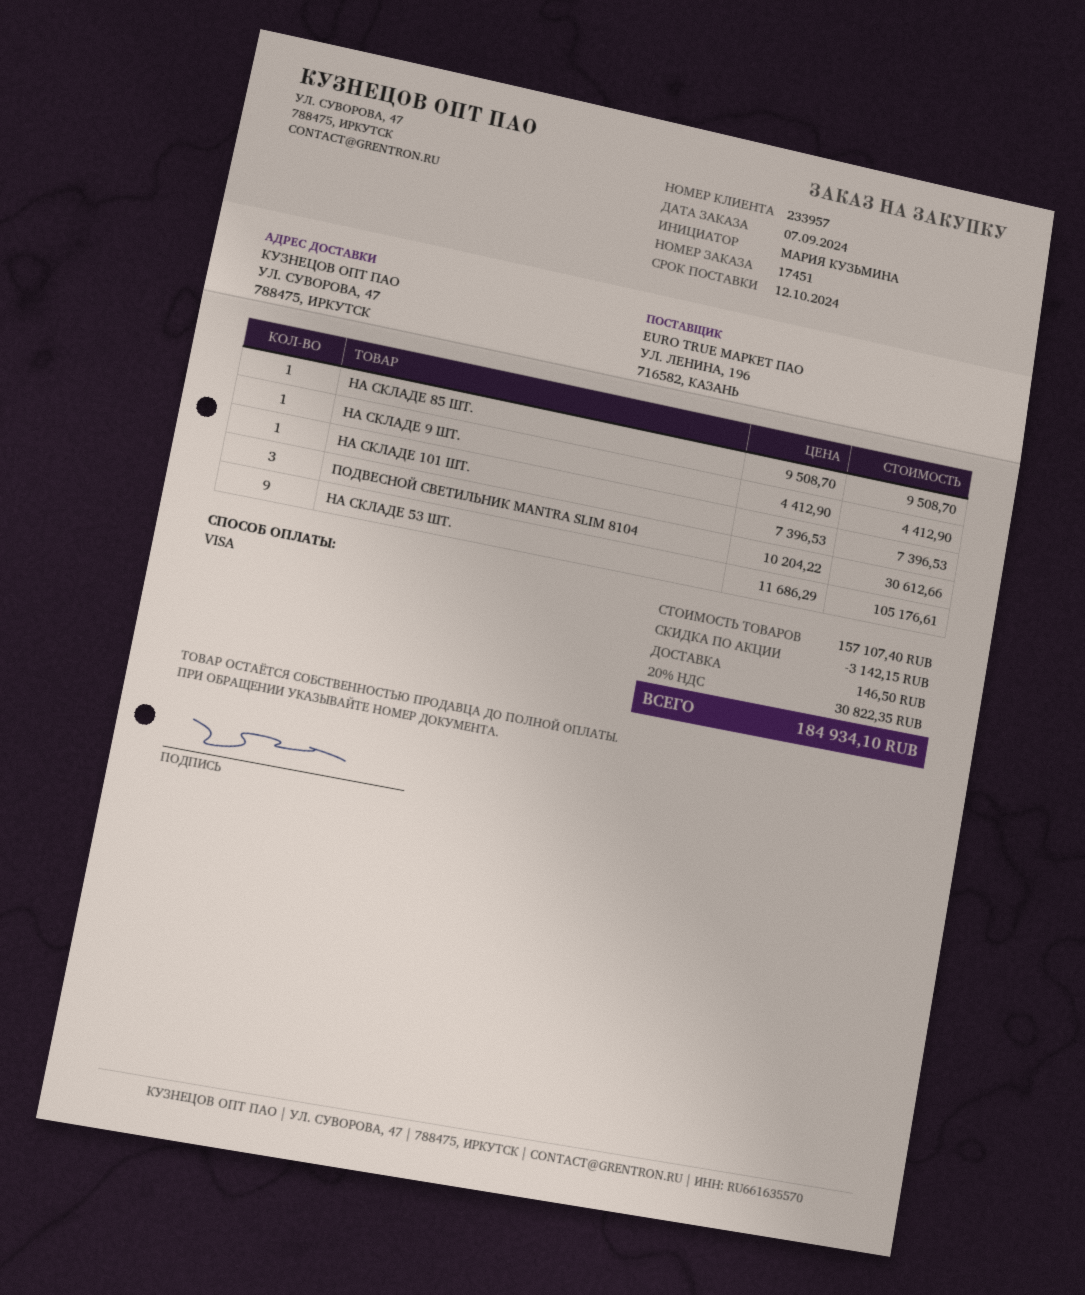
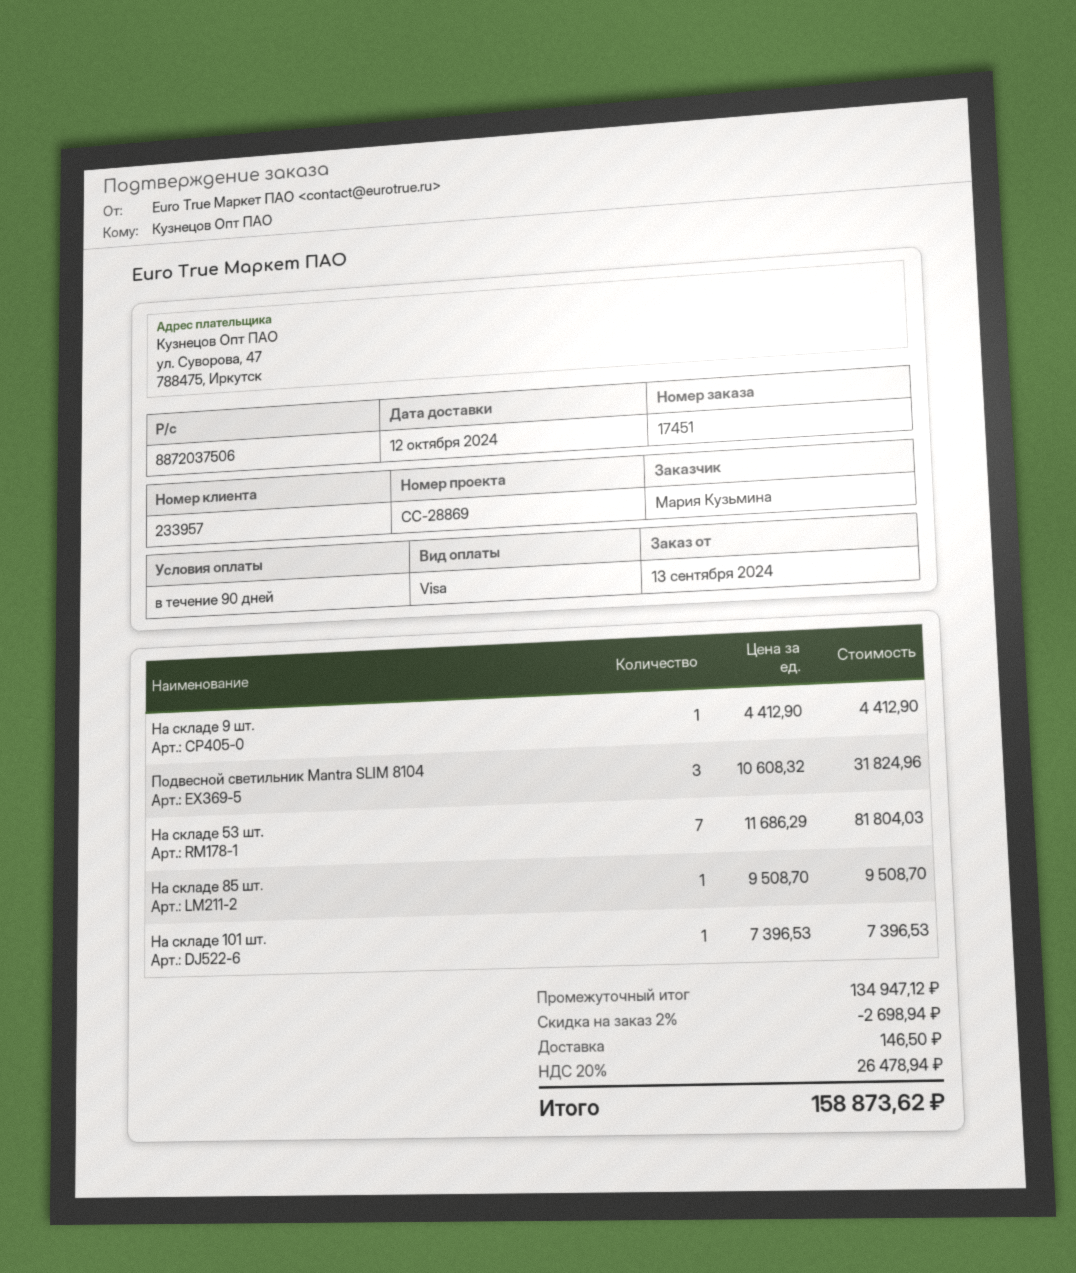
order date: 2024-09-07 -> 2024-09-13
ПОДВЕСНОЙ СВЕТИЛЬНИК MANTRA SLIM 8104: 3 x 10204.22 = 30612.66 -> 3 x 10608.32 = 31824.96
НА СКЛАДЕ 53 ШТ.: 9 x 11686.29 = 105176.61 -> 7 x 11686.29 = 81804.03
subtotal: 157107.40 -> 134947.12
discount: 3142.15 -> 2698.94
tax: 20% = 30822.35 -> 20% = 26478.94
total: 184934.10 -> 158873.62

